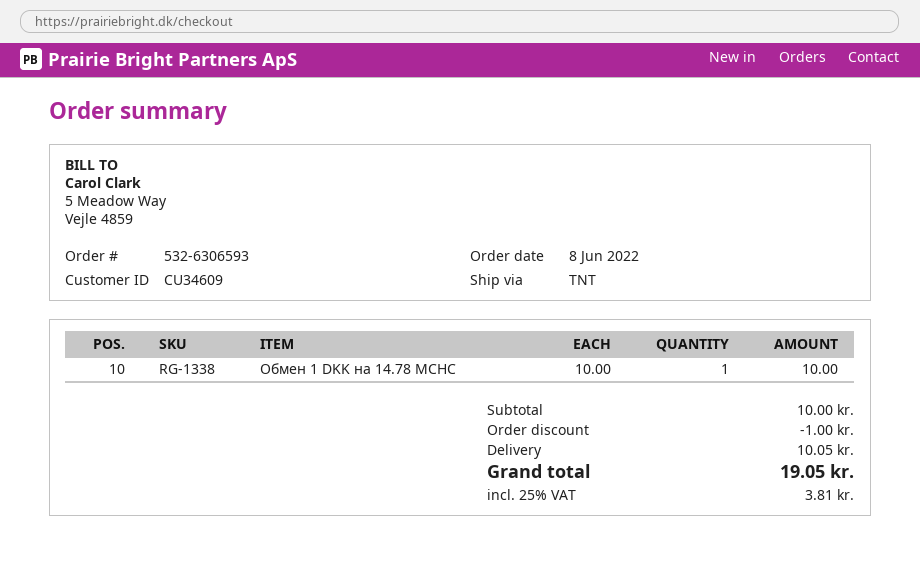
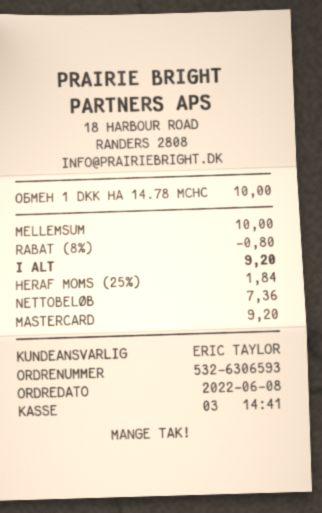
discount: 1.00 -> 0.80
shipping: 10.05 -> none
tax: 25% = 3.81 -> 25% = 1.84
total: 19.05 -> 9.20

